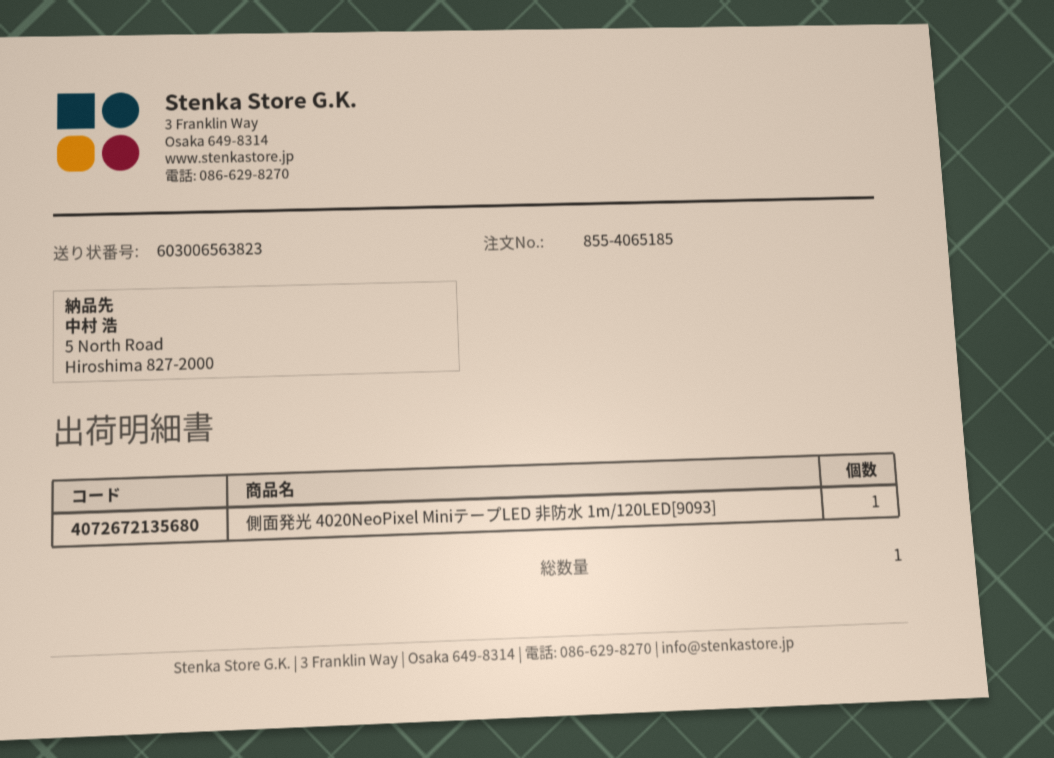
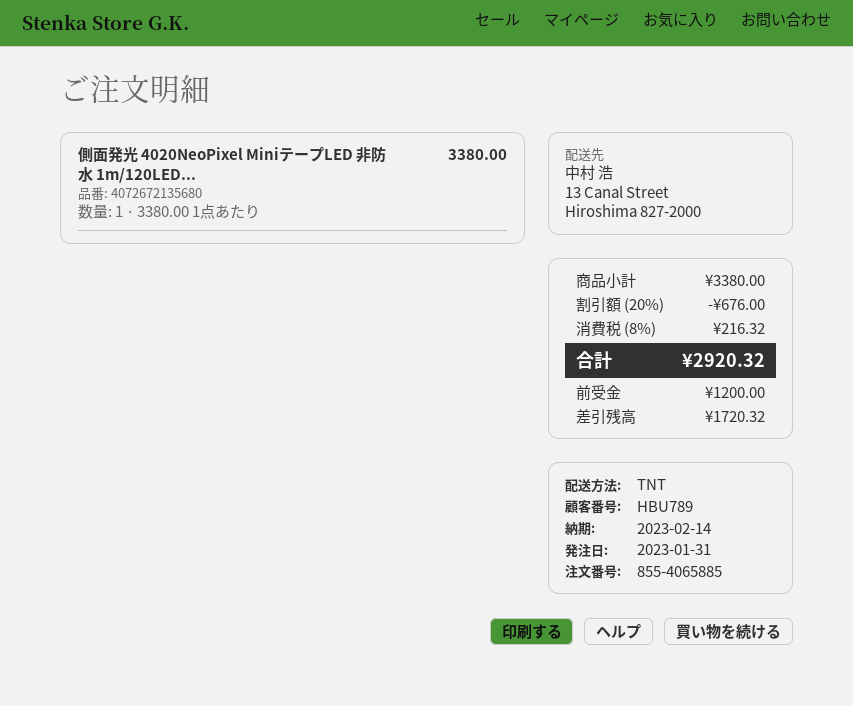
order number: 855-4065185 -> 855-4065885
ship to: 5 North Road, Hiroshima 827-2000 -> 13 Canal Street, Hiroshima 827-2000

